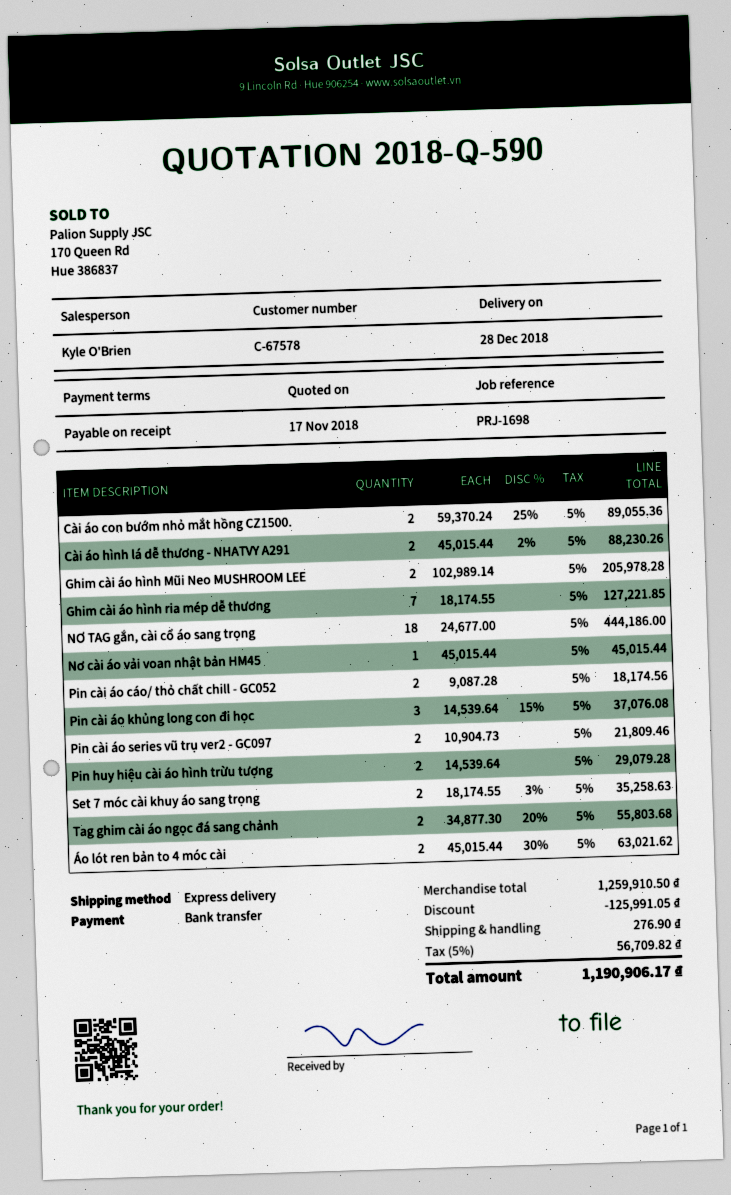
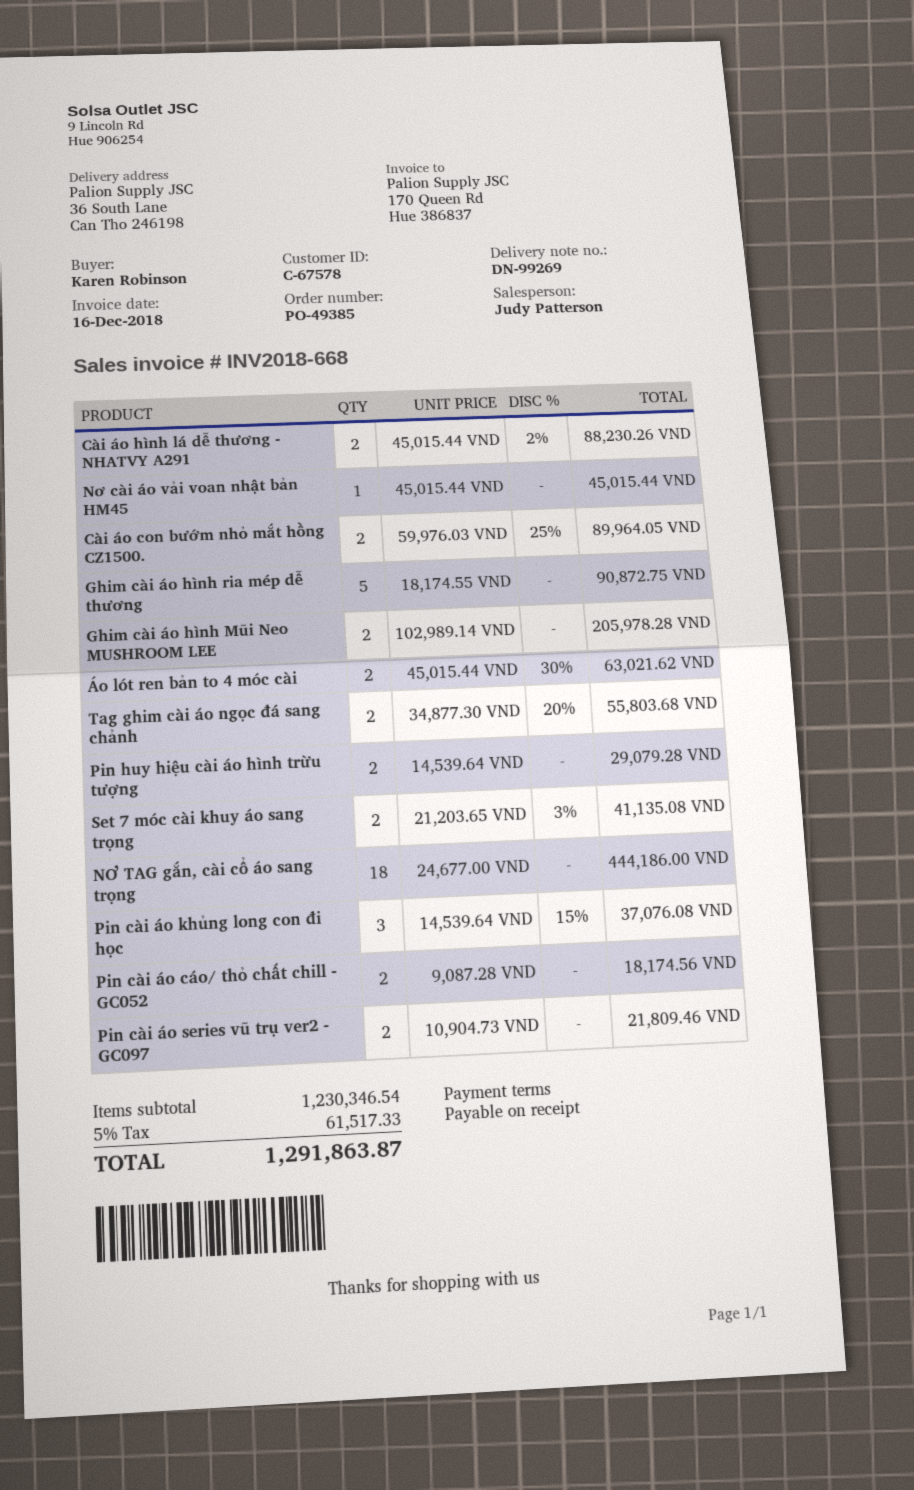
sales rep: Kyle O'Brien -> Judy Patterson
Cài áo con bướm nhỏ mắt hồng CZ1500.: 2 x 59370.24 - 25% = 89055.36 -> 2 x 59976.03 - 25% = 89964.05
Ghim cài áo hình ria mép dễ thương: 7 x 18174.55 = 127221.85 -> 5 x 18174.55 = 90872.75
Set 7 móc cài khuy áo sang trọng: 2 x 18174.55 - 3% = 35258.63 -> 2 x 21203.65 - 3% = 41135.08
subtotal: 1259910.50 -> 1230346.54
discount: 125991.05 -> none
shipping: 276.90 -> none
tax: 5% = 56709.82 -> 5% = 61517.33
total: 1190906.17 -> 1291863.87

